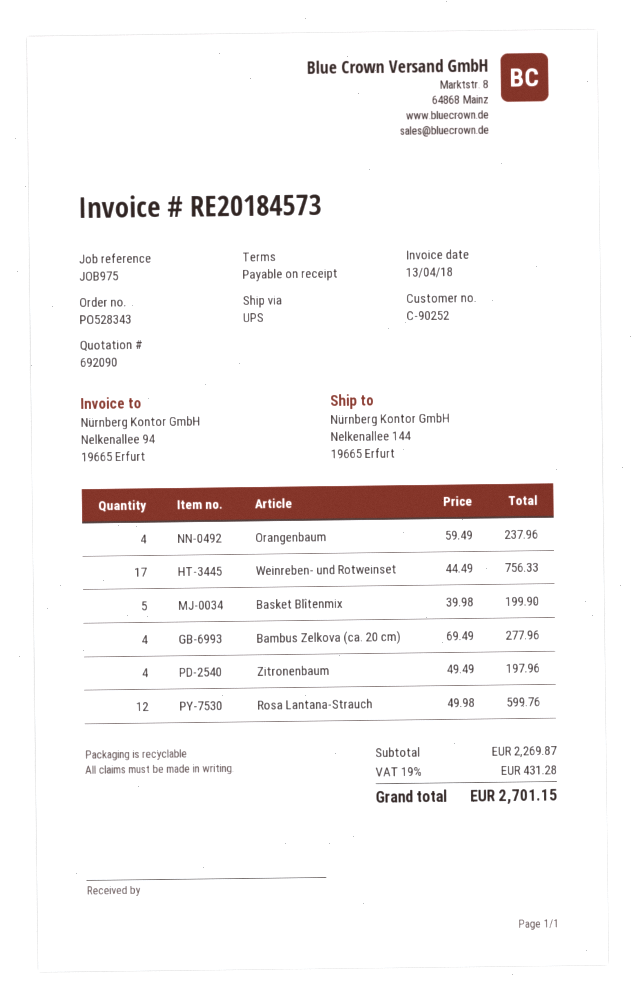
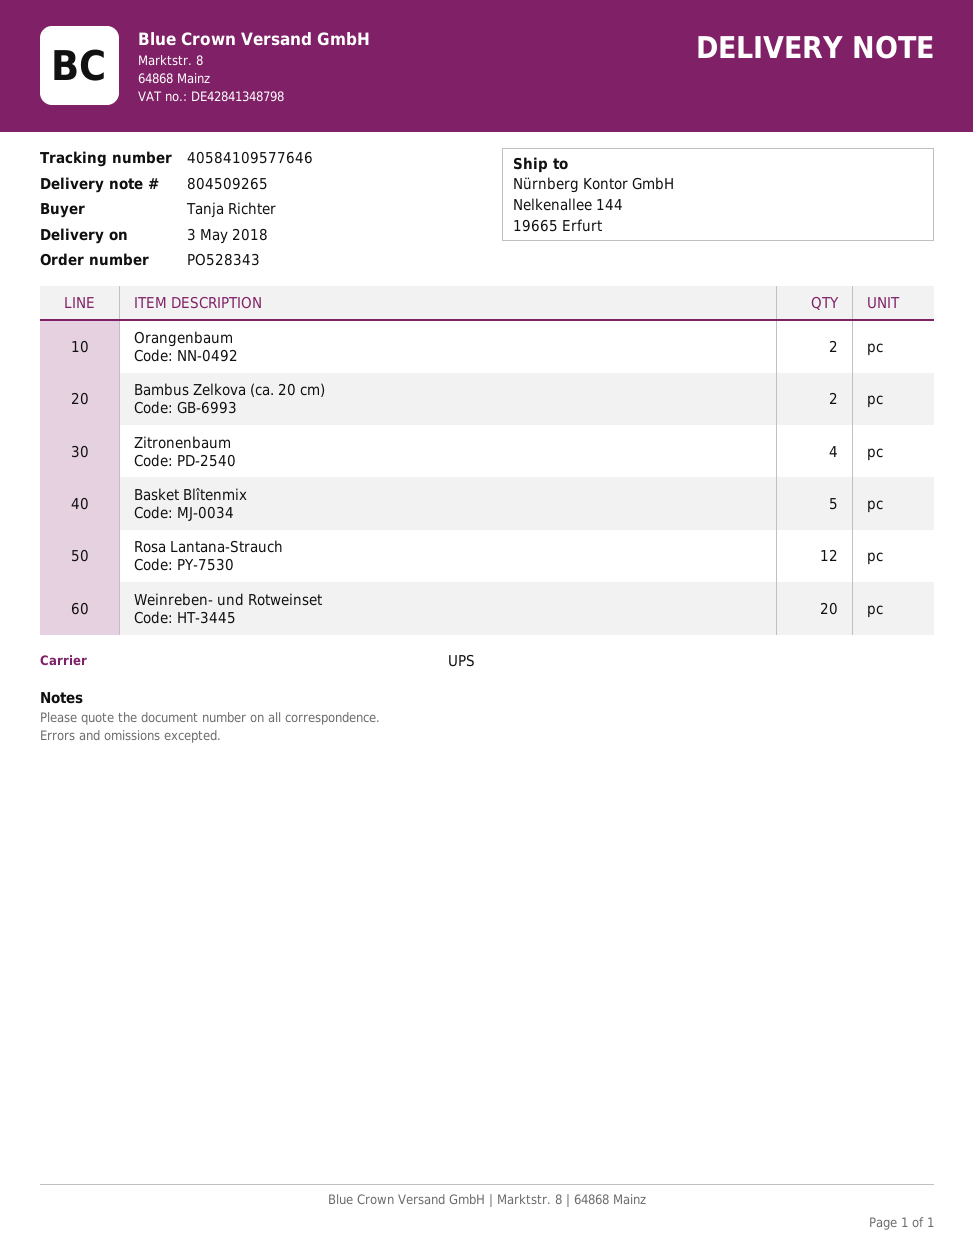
Orangenbaum: 4 -> 2
Weinreben- und Rotweinset: 17 -> 20
Bambus Zelkova (ca. 20 cm): 4 -> 2

